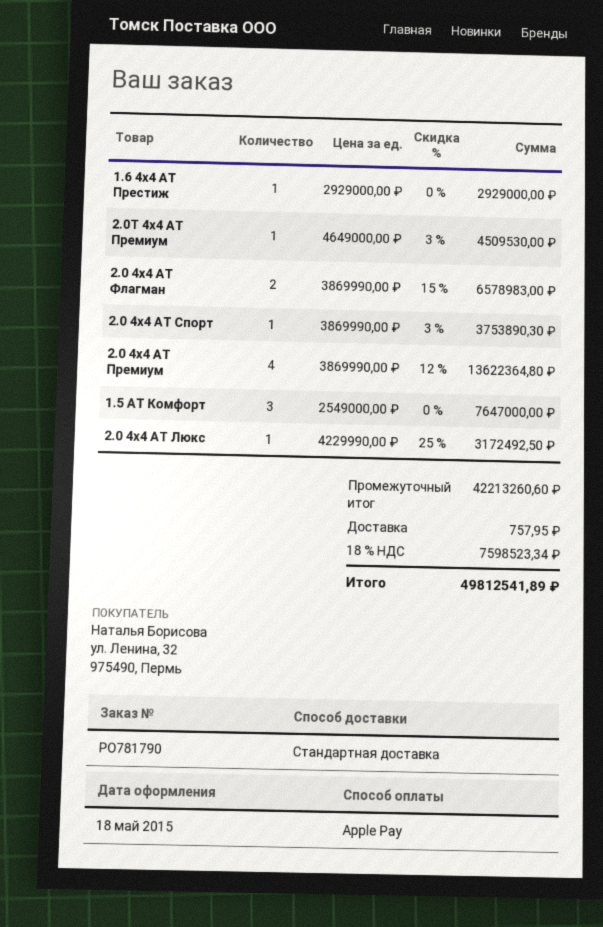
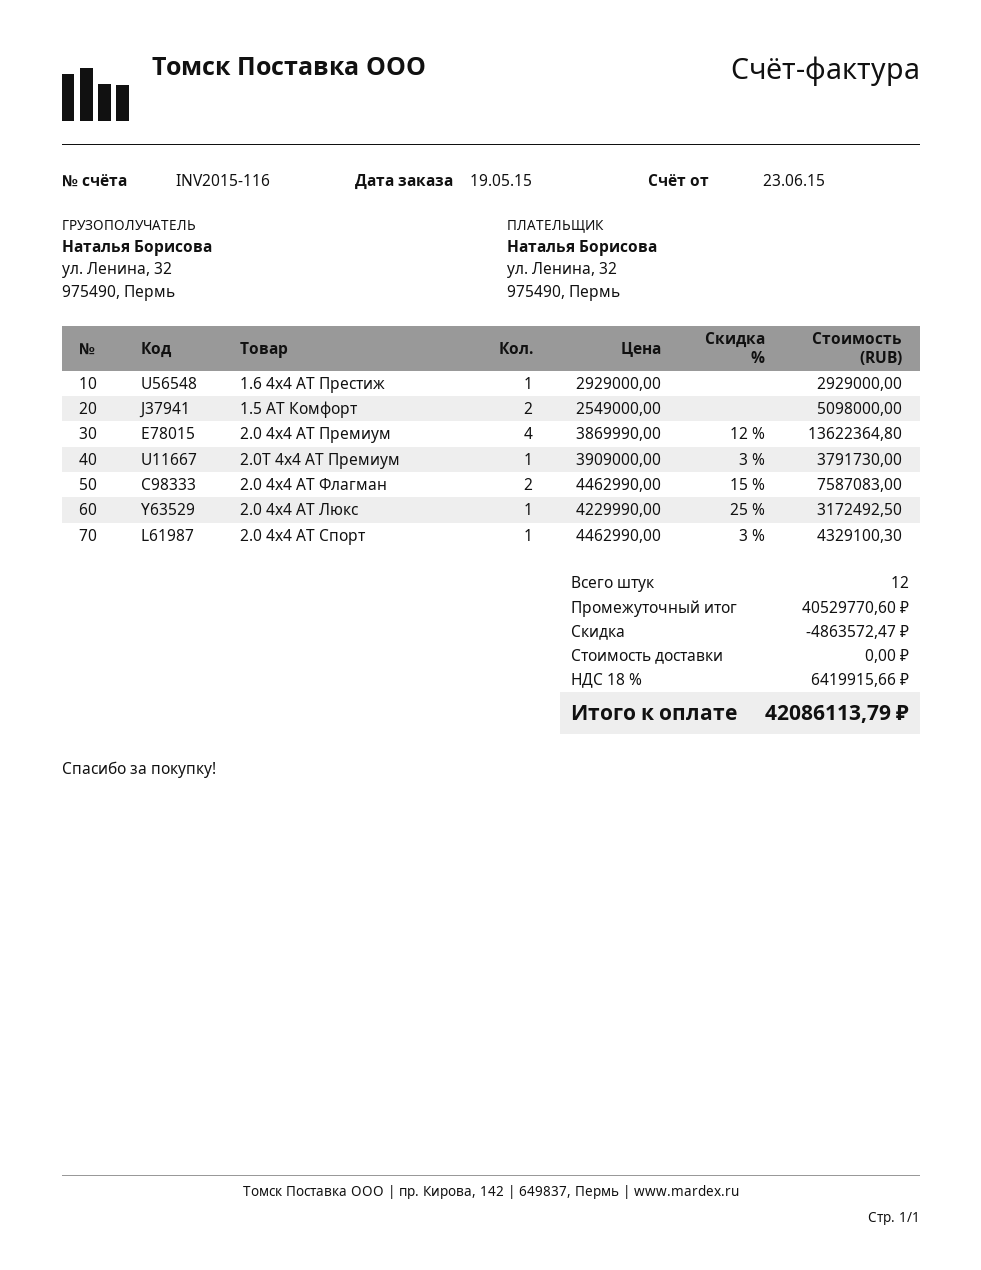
order date: 2015-05-18 -> 2015-05-19
2.0T 4x4 AT Премиум: 1 x 4649000.00 - 3% = 4509530.00 -> 1 x 3909000.00 - 3% = 3791730.00
2.0 4x4 AT Флагман: 2 x 3869990.00 - 15% = 6578983.00 -> 2 x 4462990.00 - 15% = 7587083.00
2.0 4x4 AT Спорт: 1 x 3869990.00 - 3% = 3753890.30 -> 1 x 4462990.00 - 3% = 4329100.30
1.5 AT Комфорт: 3 x 2549000.00 = 7647000.00 -> 2 x 2549000.00 = 5098000.00
subtotal: 42213260.60 -> 40529770.60
discount: none -> 4863572.47
shipping: 757.95 -> 0.00
tax: 18% = 7598523.34 -> 18% = 6419915.66
total: 49812541.89 -> 42086113.79

